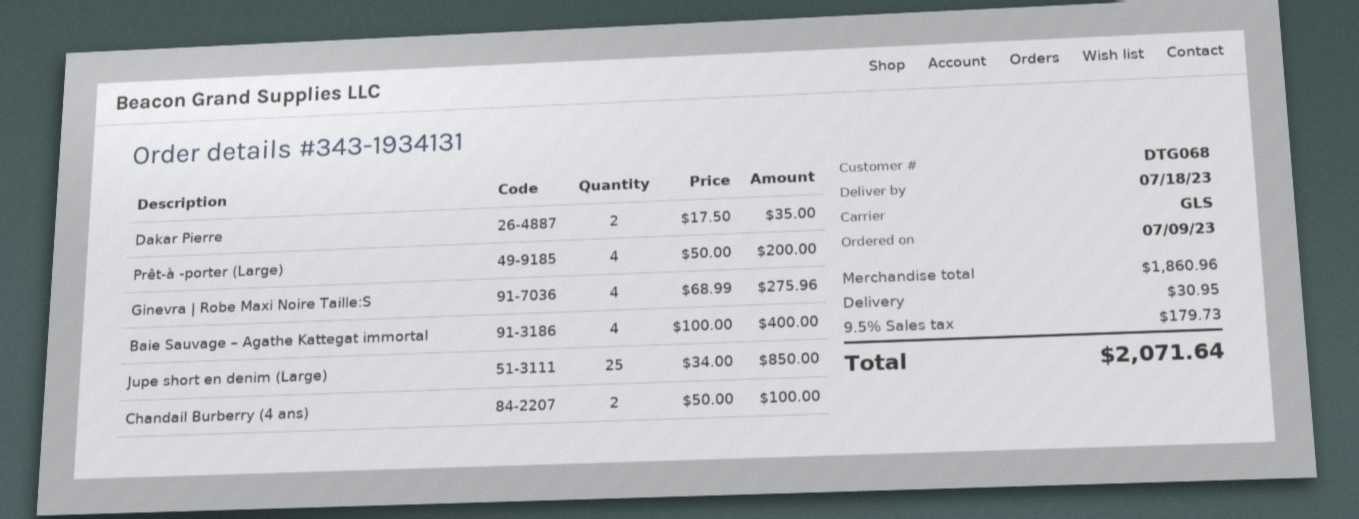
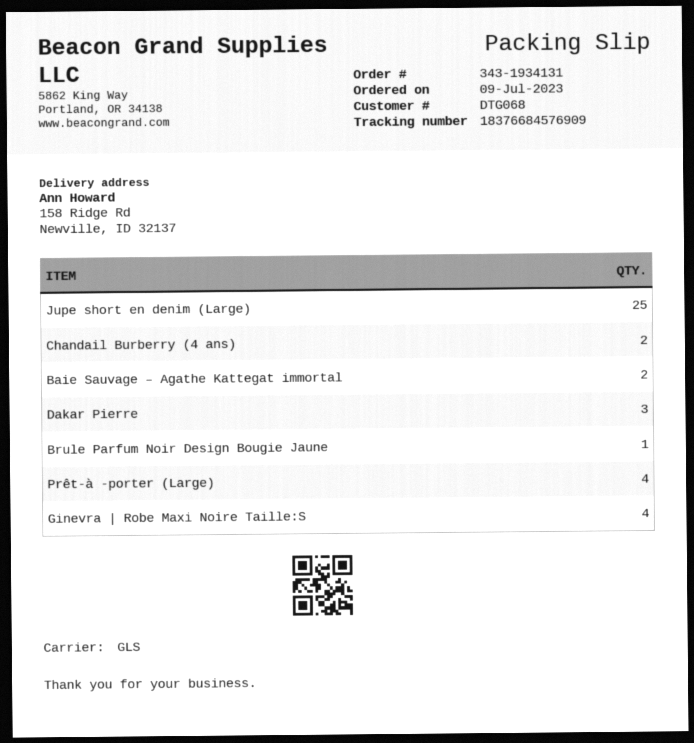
Dakar Pierre: 2 -> 3
Baie Sauvage – Agathe Kattegat immortal: 4 -> 2
Brule Parfum Noir Design Bougie Jaune: none -> 1

